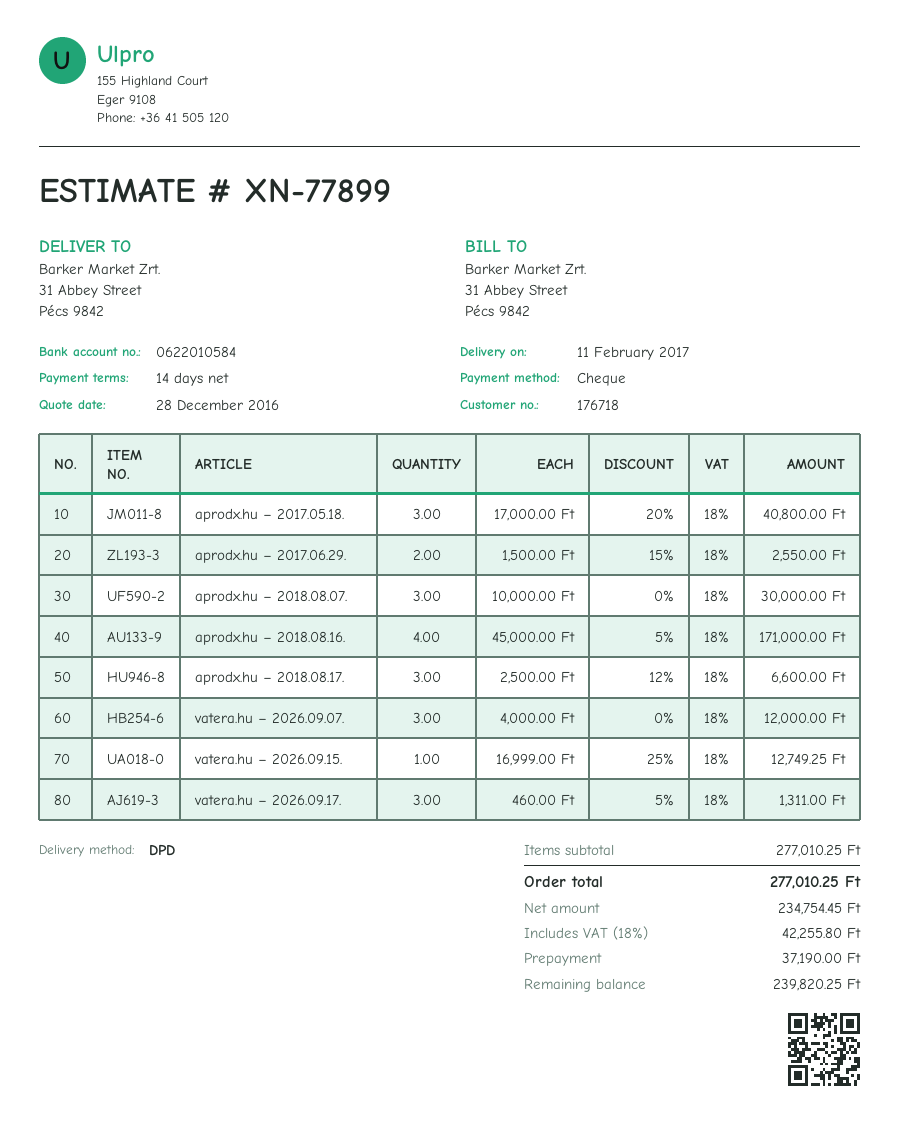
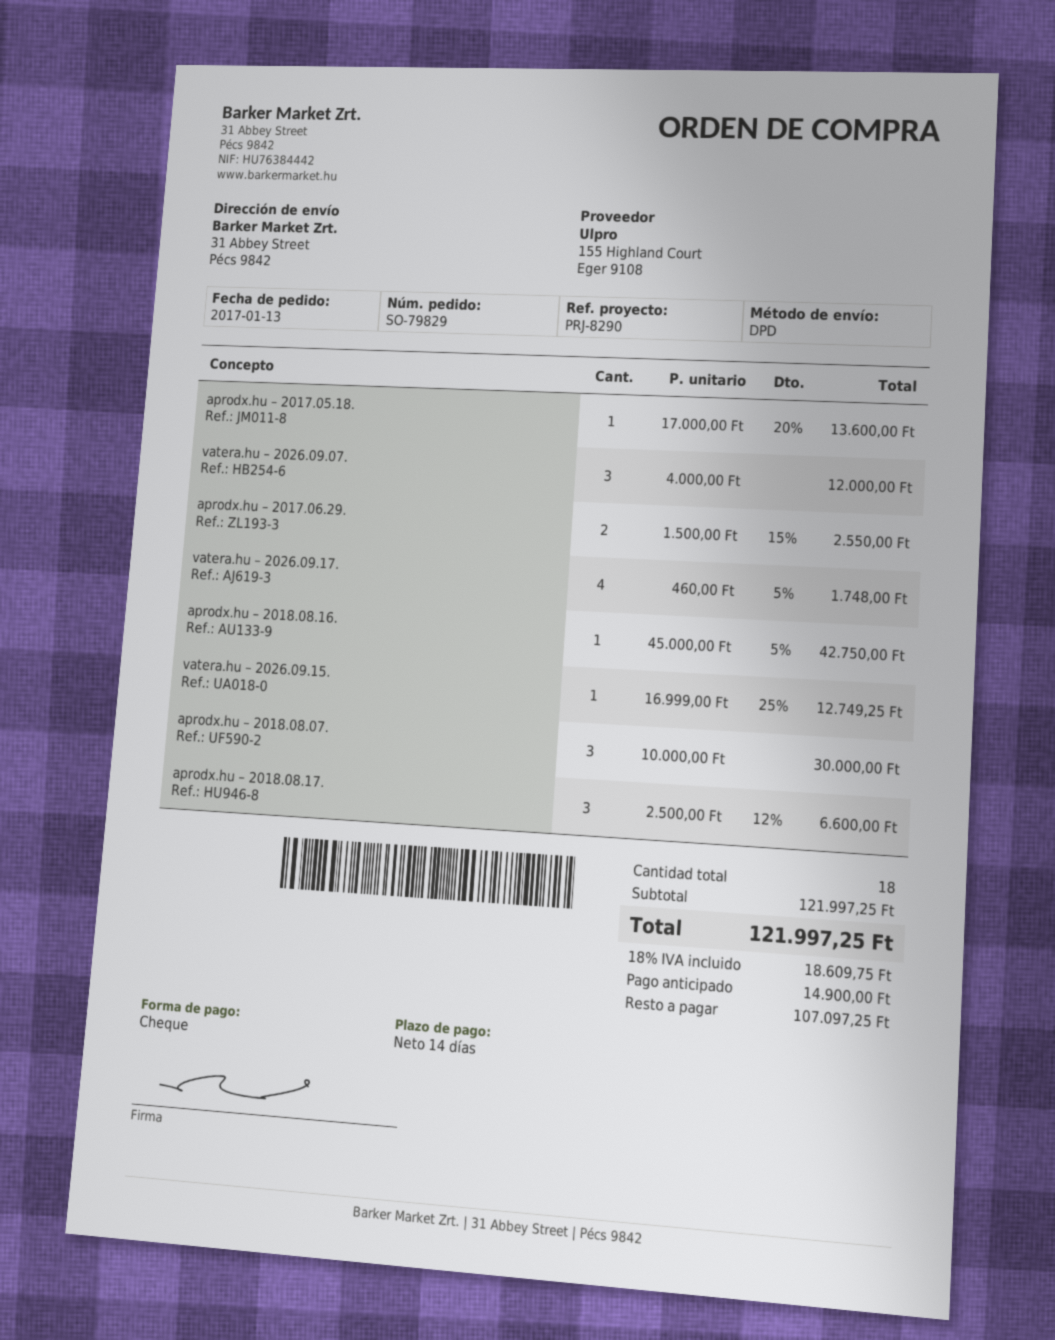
aprodx.hu – 2017.05.18.: 3 x 17000.00 - 20% = 40800.00 -> 1 x 17000.00 - 20% = 13600.00
aprodx.hu – 2018.08.16.: 4 x 45000.00 - 5% = 171000.00 -> 1 x 45000.00 - 5% = 42750.00
vatera.hu – 2026.09.17.: 3 x 460.00 - 5% = 1311.00 -> 4 x 460.00 - 5% = 1748.00
subtotal: 277010.25 -> 121997.25
tax: 18% = 42255.80 -> 18% = 18609.75
total: 277010.25 -> 121997.25
deposit: 37190.00 -> 14900.00
balance: 239820.25 -> 107097.25

